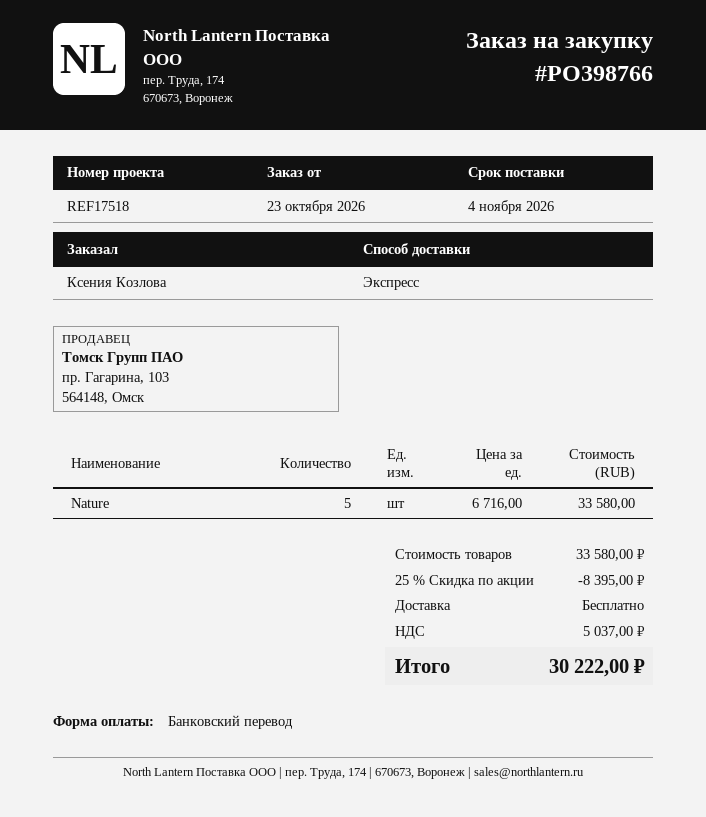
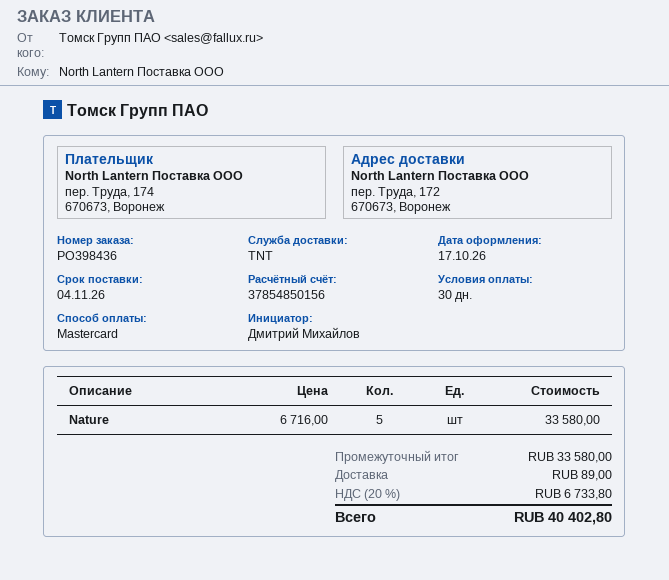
order number: PO398766 -> PO398436
order date: 2026-10-23 -> 2026-10-17
ordered by: Ксения Козлова -> Дмитрий Михайлов
payment method: bank transfer -> Mastercard
shipping method: express -> TNT
discount: 25% = 8395.00 -> none
shipping: 0.00 -> 89.00
tax: 5037.00 -> 6733.80
total: 30222.00 -> 40402.80

